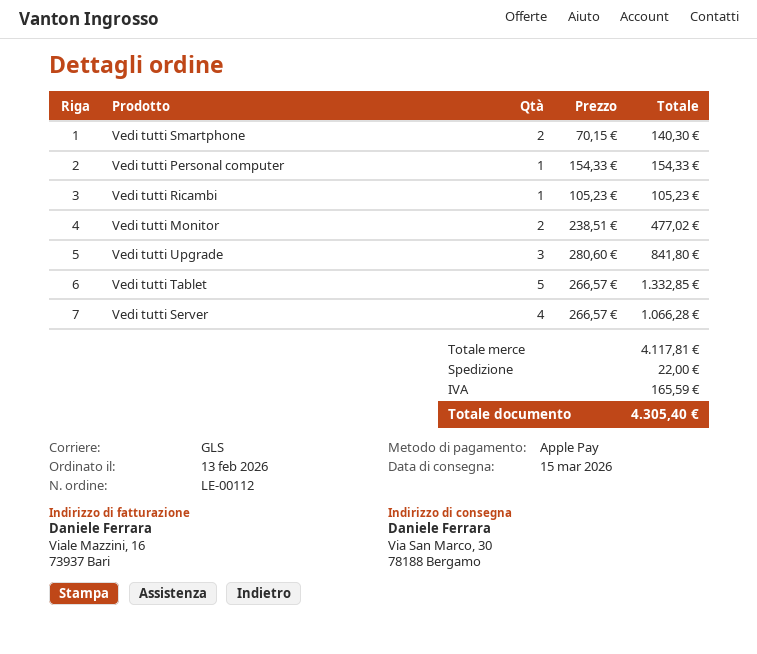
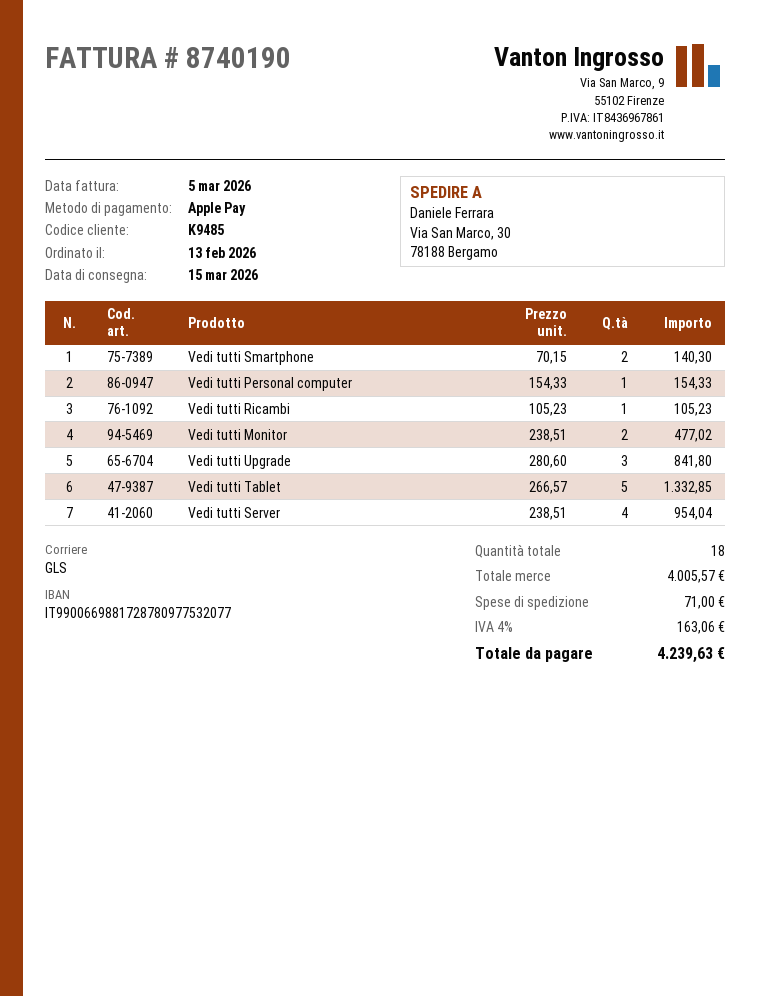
Vedi tutti Server: 4 x 266.57 = 1066.28 -> 4 x 238.51 = 954.04
subtotal: 4117.81 -> 4005.57
shipping: 22.00 -> 71.00
tax: 165.59 -> 163.06
total: 4305.40 -> 4239.63

